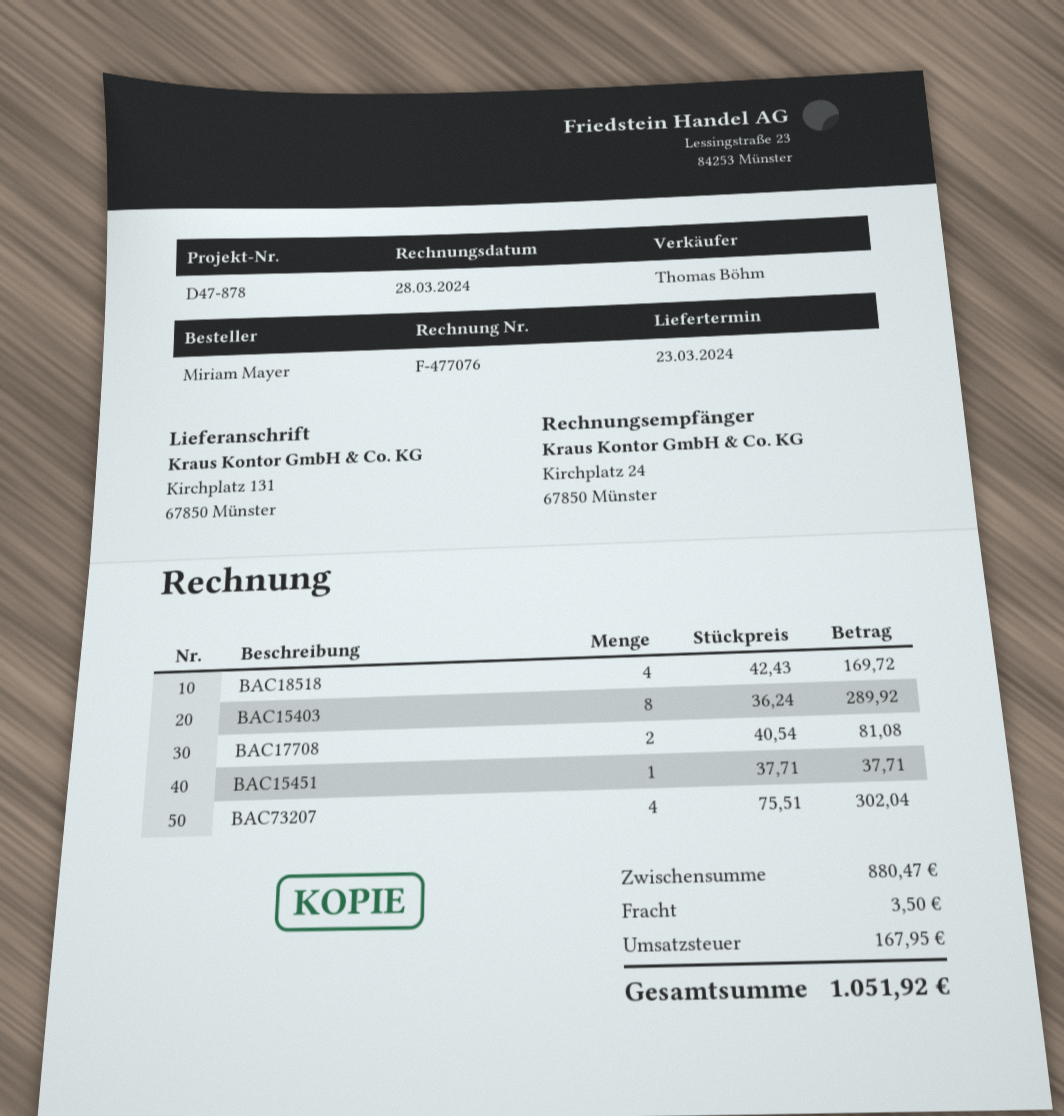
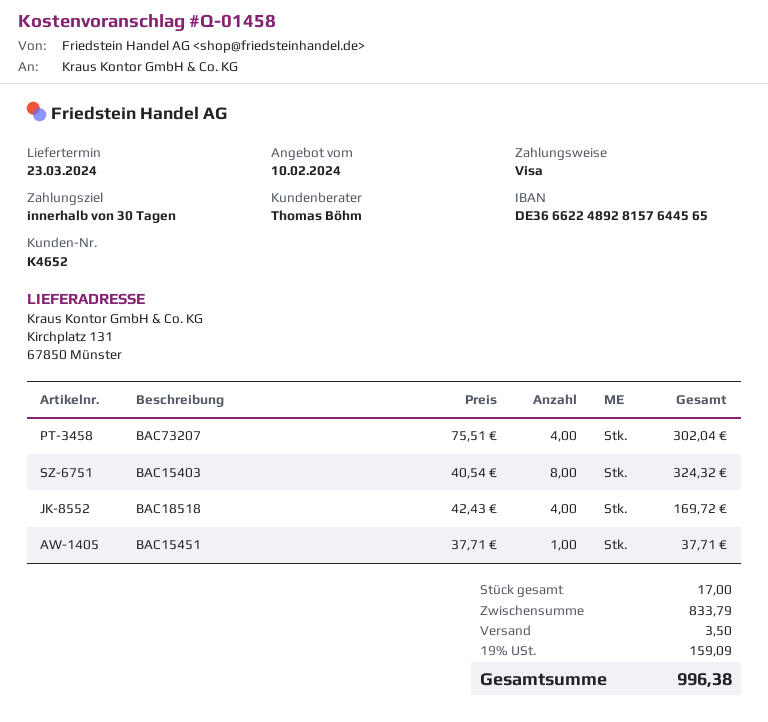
BAC15403: 8 x 36.24 = 289.92 -> 8 x 40.54 = 324.32
BAC17708: 2 x 40.54 = 81.08 -> none
subtotal: 880.47 -> 833.79
tax: 167.95 -> 159.09
total: 1051.92 -> 996.38

